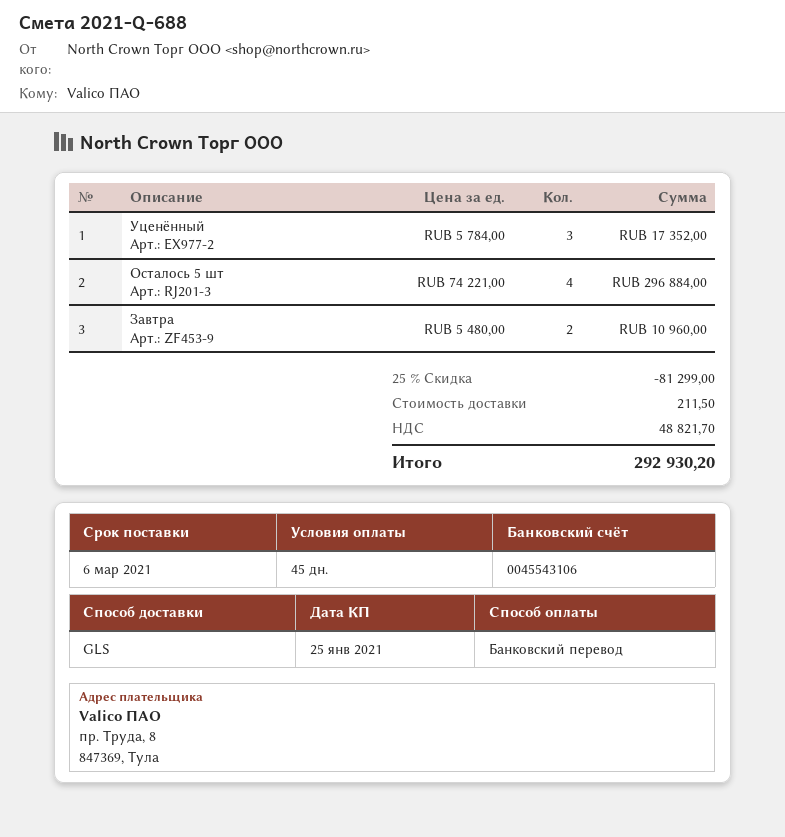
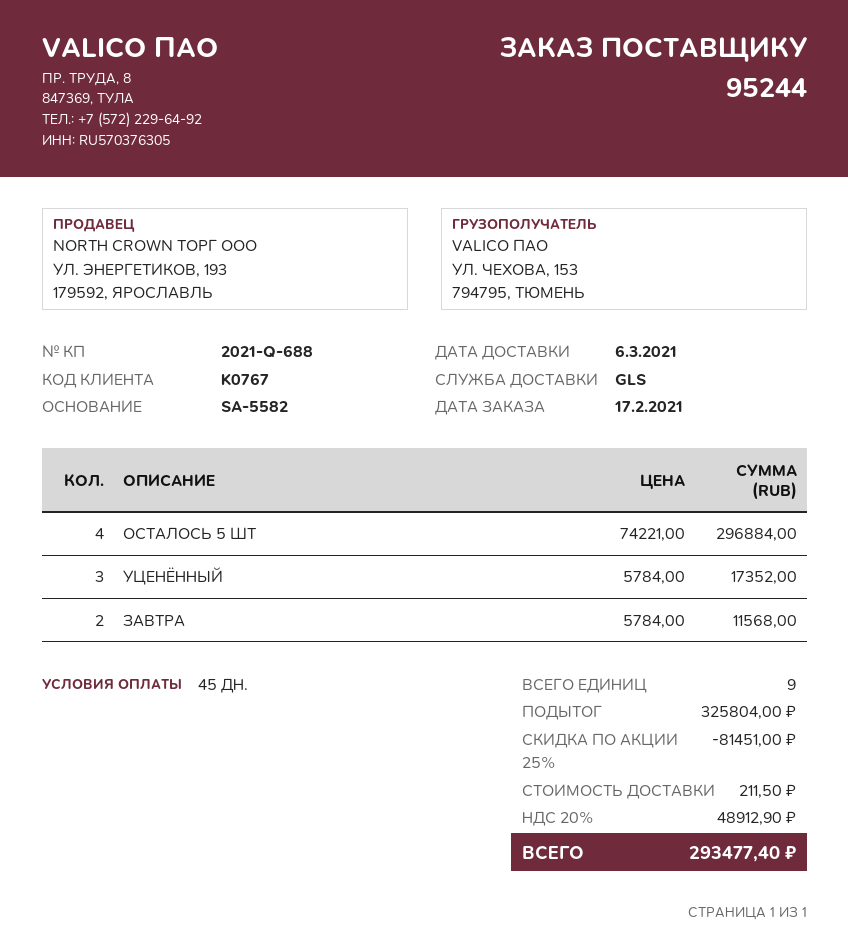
Завтра: 2 x 5480.00 = 10960.00 -> 2 x 5784.00 = 11568.00
discount: 25% = 81299.00 -> 25% = 81451.00
tax: 48821.70 -> 48912.90
total: 292930.20 -> 293477.40

